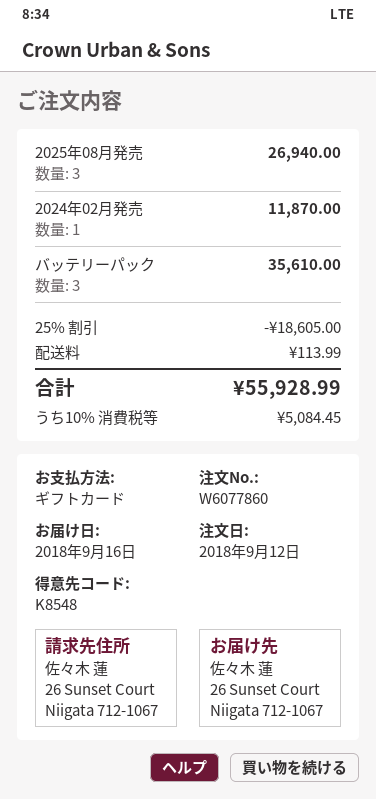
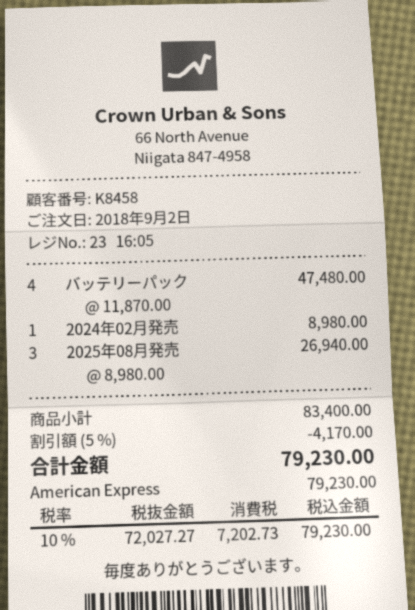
order date: 2018-09-12 -> 2018-09-02
customer number: K8548 -> K8458
payment method: gift card -> American Express
2024年02月発売: 1 for 11870.00 -> 1 for 8980.00
バッテリーパック: 3 for 35610.00 -> 4 for 47480.00
discount: 25% = 18605.00 -> 5% = 4170.00
shipping: 113.99 -> none
tax: 10% = 5084.45 -> 10% = 7202.73
total: 55928.99 -> 79230.00

